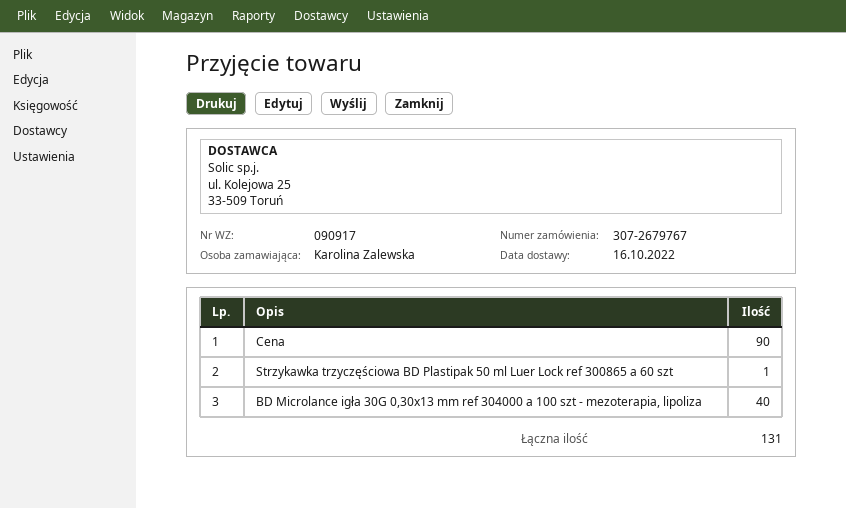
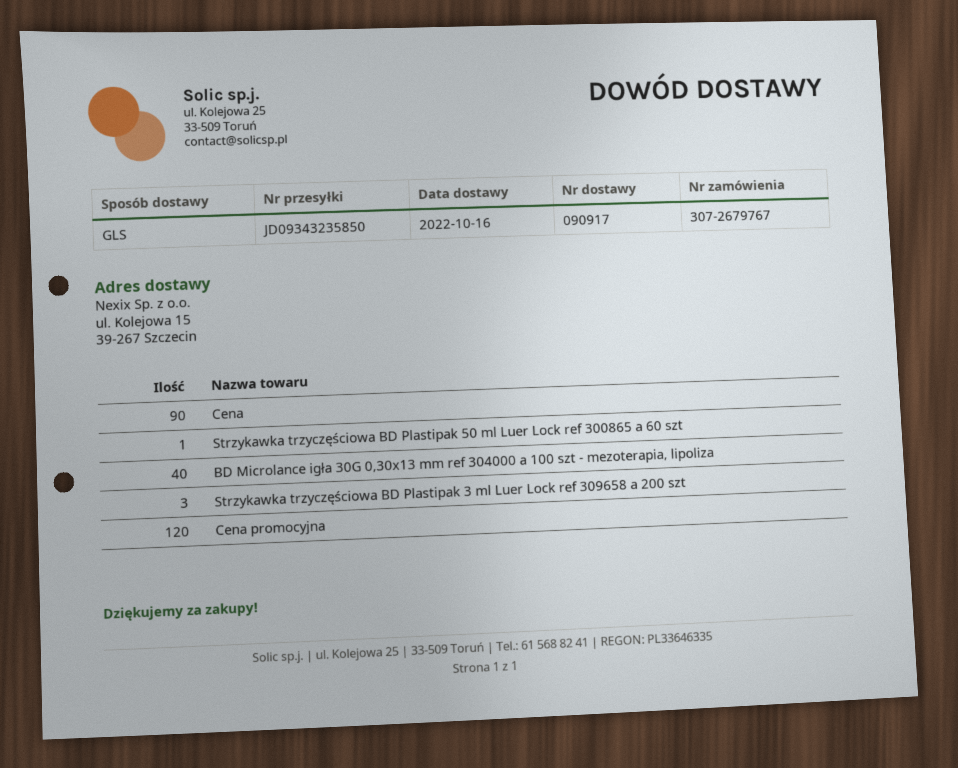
Strzykawka trzyczęściowa BD Plastipak 3 ml Luer Lock ref 309658 a 200 szt: none -> 3
Cena promocyjna: none -> 120

